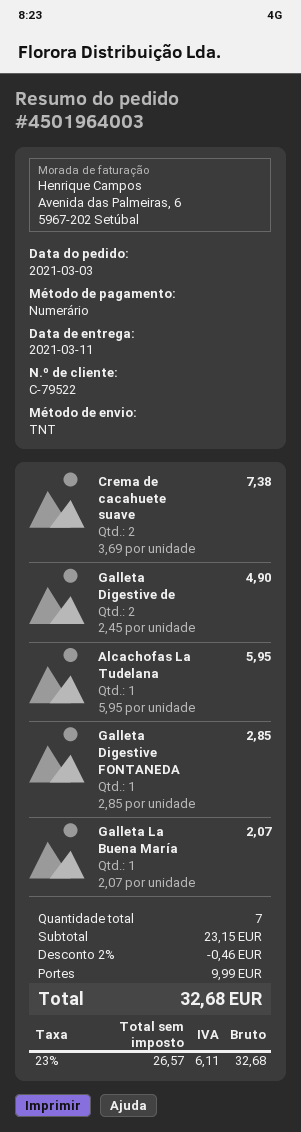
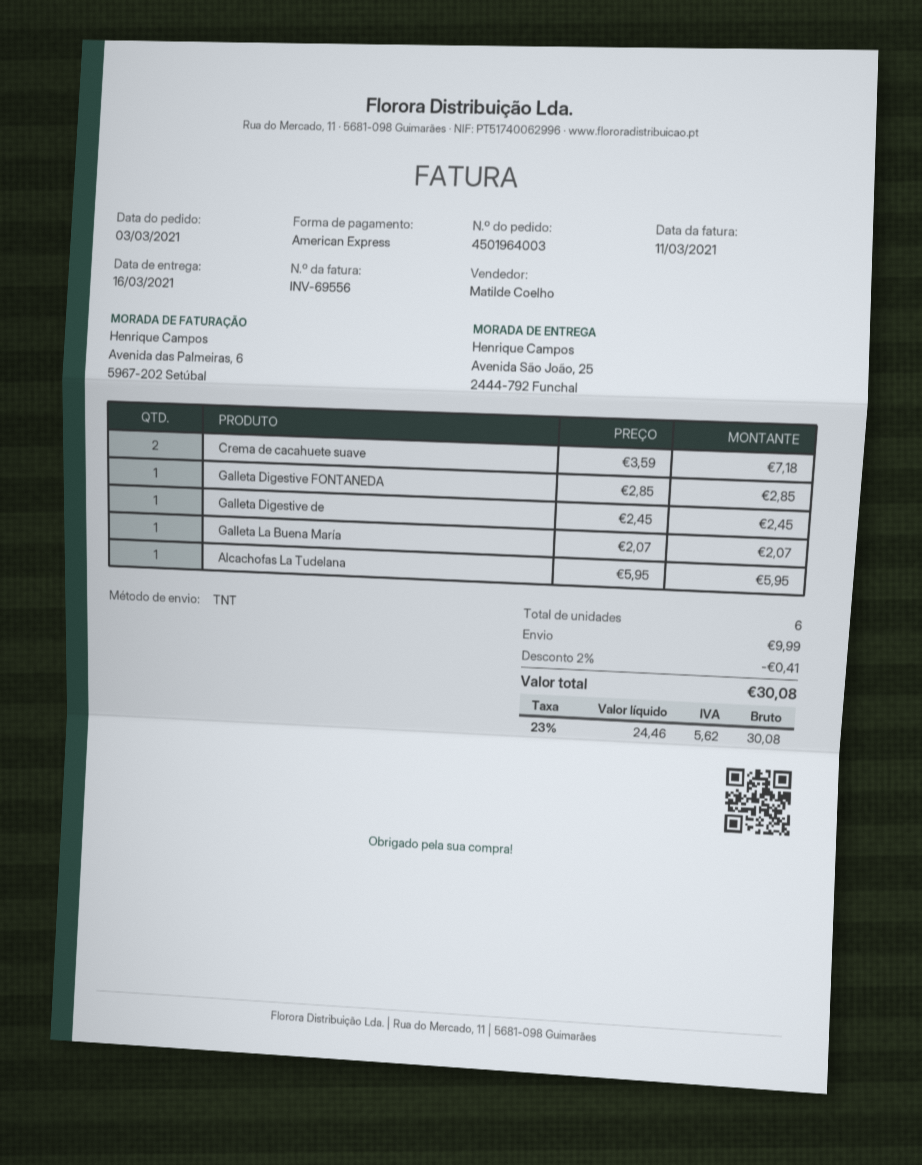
delivery date: 2021-03-11 -> 2021-03-16
payment method: cash -> American Express
Crema de cacahuete suave: 2 x 3.69 = 7.38 -> 2 x 3.59 = 7.18
Galleta Digestive de: 2 x 2.45 = 4.90 -> 1 x 2.45 = 2.45
total quantity: 7 -> 6
discount: 2% = 0.46 -> 2% = 0.41
net: 26.57 -> 24.46
tax: 23% = 6.11 -> 23% = 5.62
total: 32.68 -> 30.08

